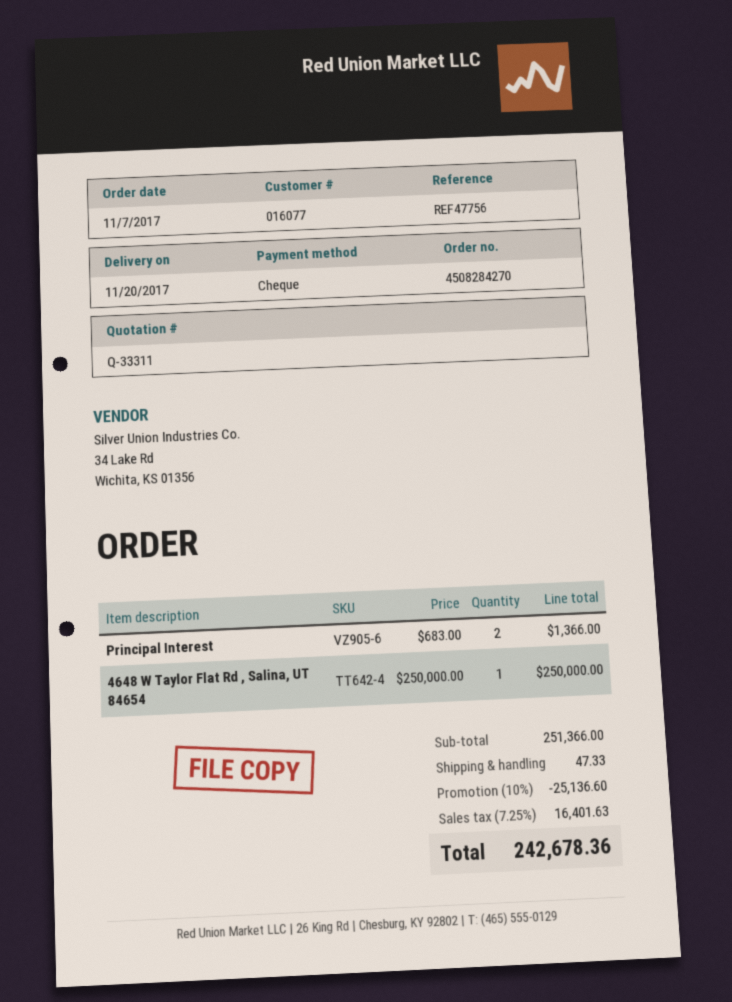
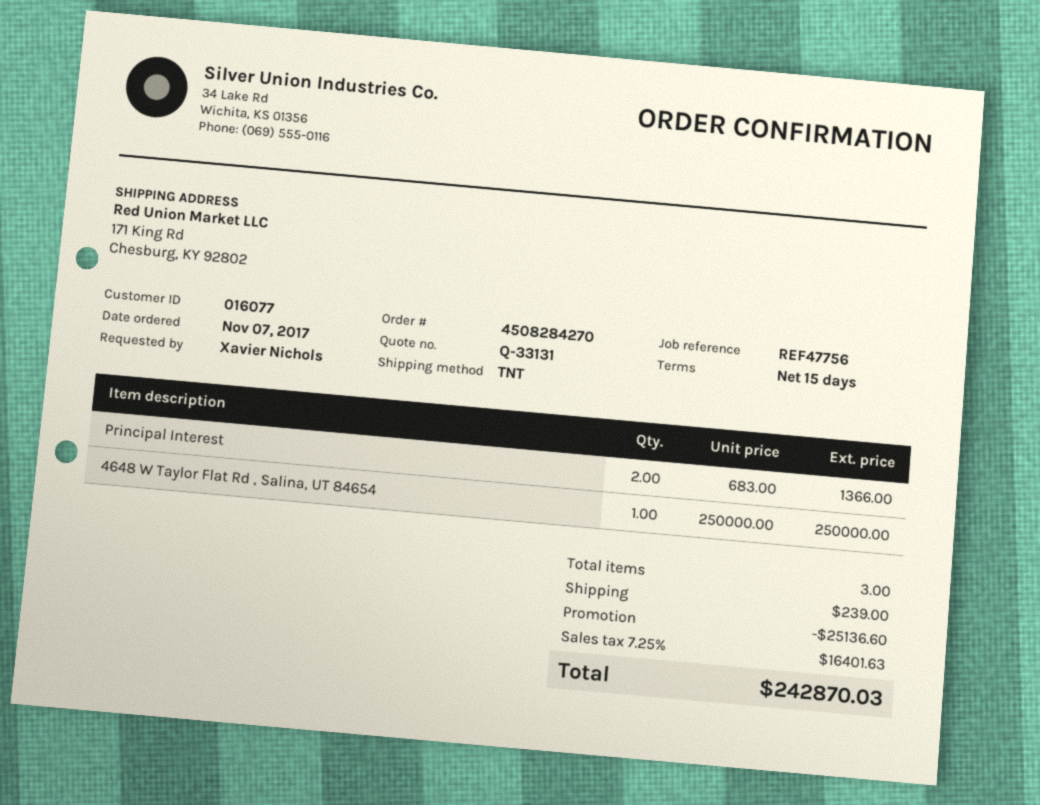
quote number: Q-33311 -> Q-33131
shipping: 47.33 -> 239.00
total: 242678.36 -> 242870.03

